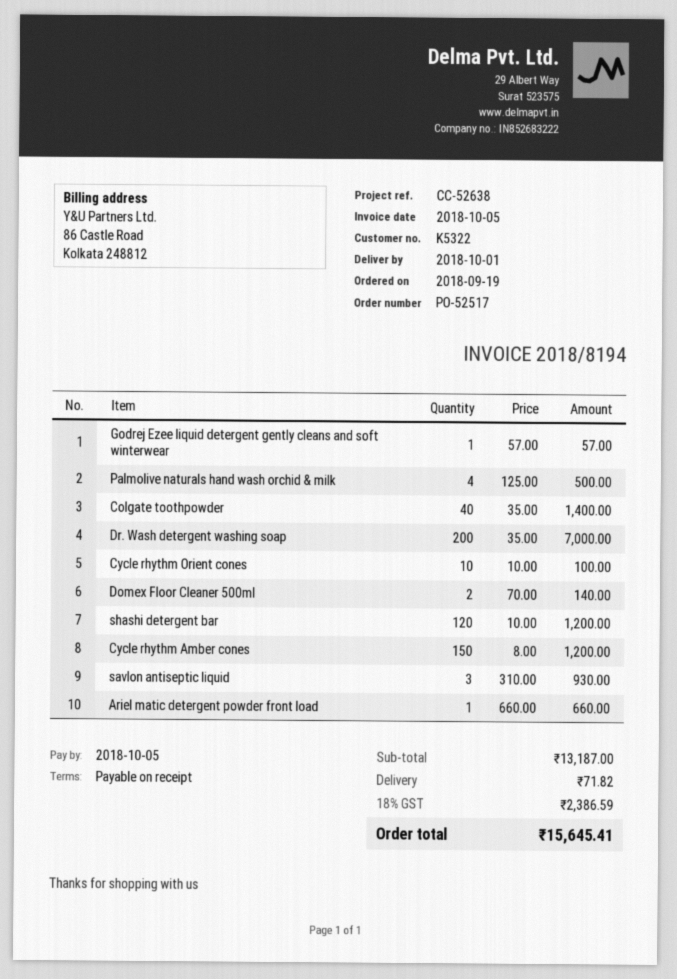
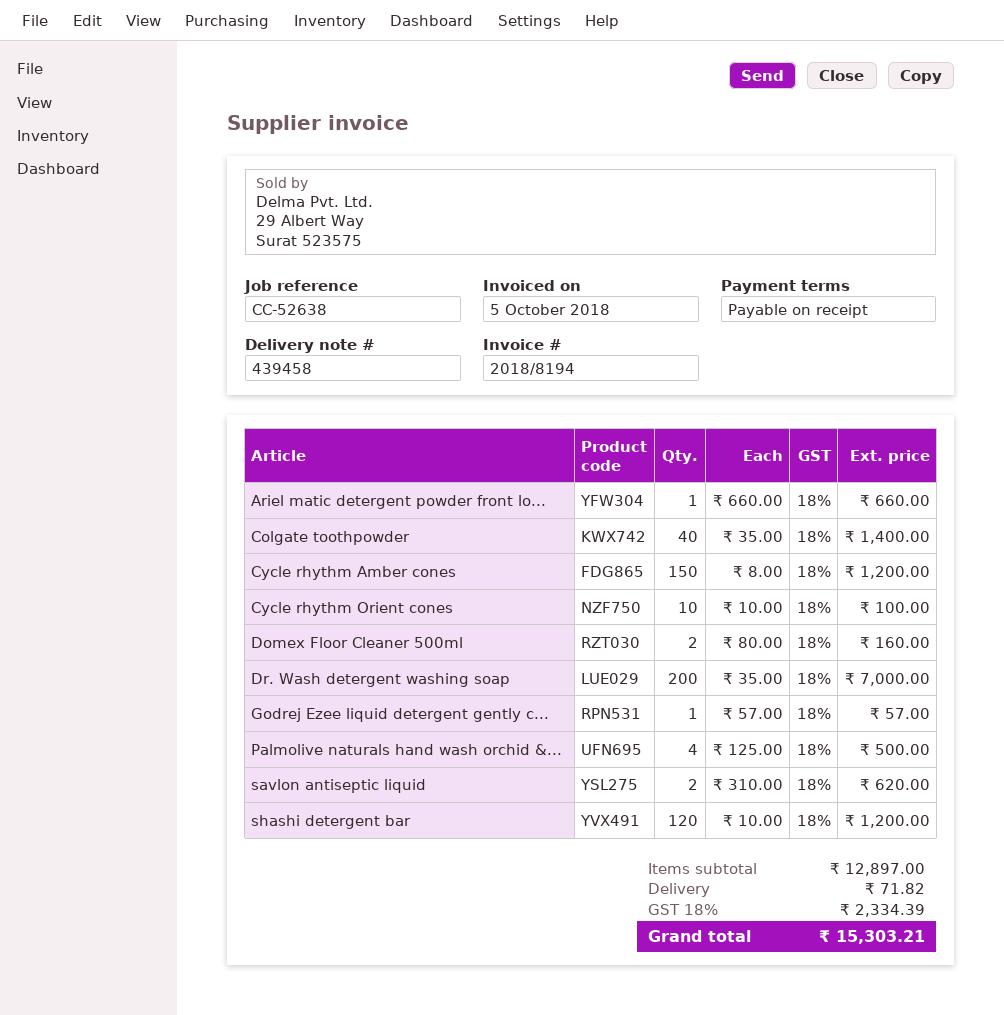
Domex Floor Cleaner 500ml: 2 x 70.00 = 140.00 -> 2 x 80.00 = 160.00
savlon antiseptic liquid: 3 x 310.00 = 930.00 -> 2 x 310.00 = 620.00
subtotal: 13187.00 -> 12897.00
tax: 18% = 2386.59 -> 18% = 2334.39
total: 15645.41 -> 15303.21

